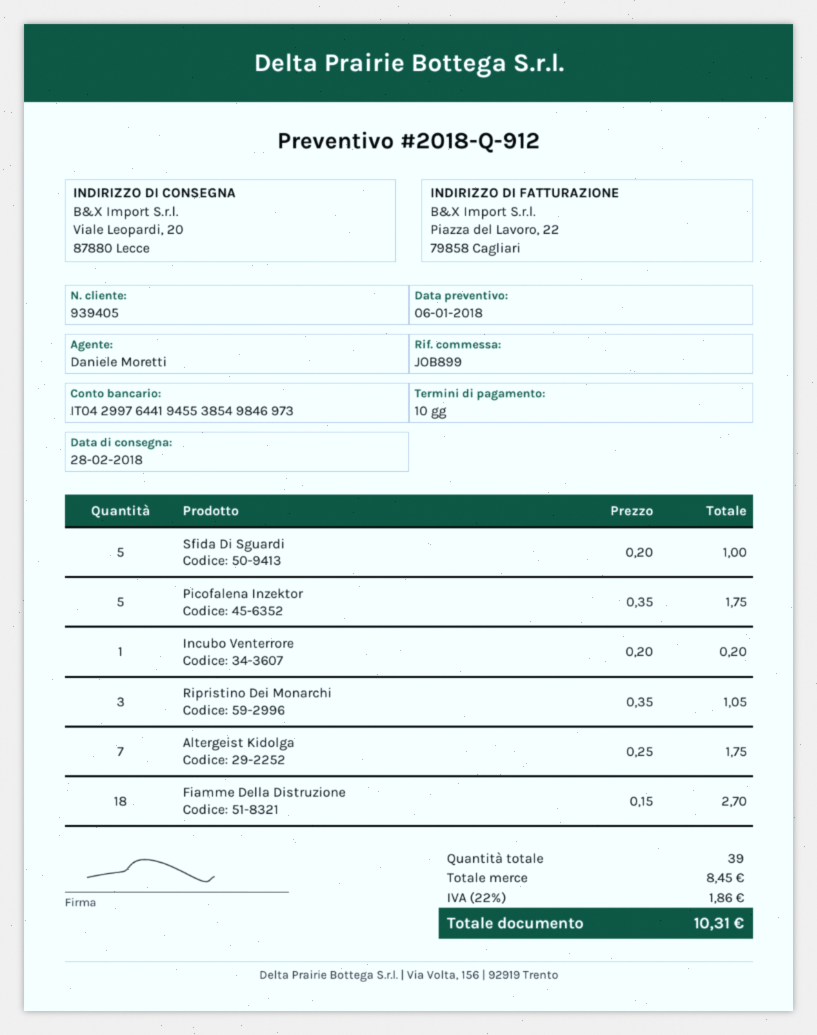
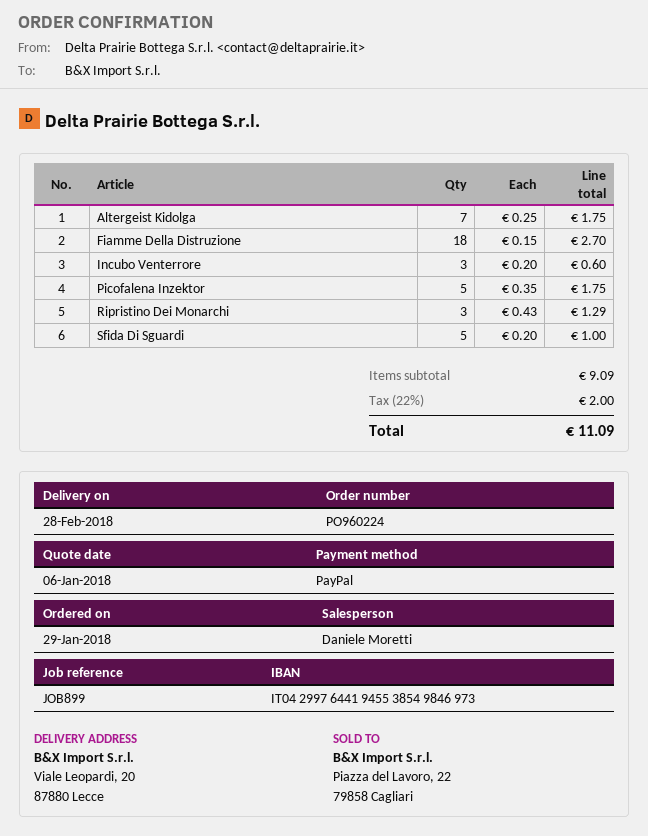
Incubo Venterrore: 1 x 0.20 = 0.20 -> 3 x 0.20 = 0.60
Ripristino Dei Monarchi: 3 x 0.35 = 1.05 -> 3 x 0.43 = 1.29
subtotal: 8.45 -> 9.09
tax: 22% = 1.86 -> 22% = 2.00
total: 10.31 -> 11.09

